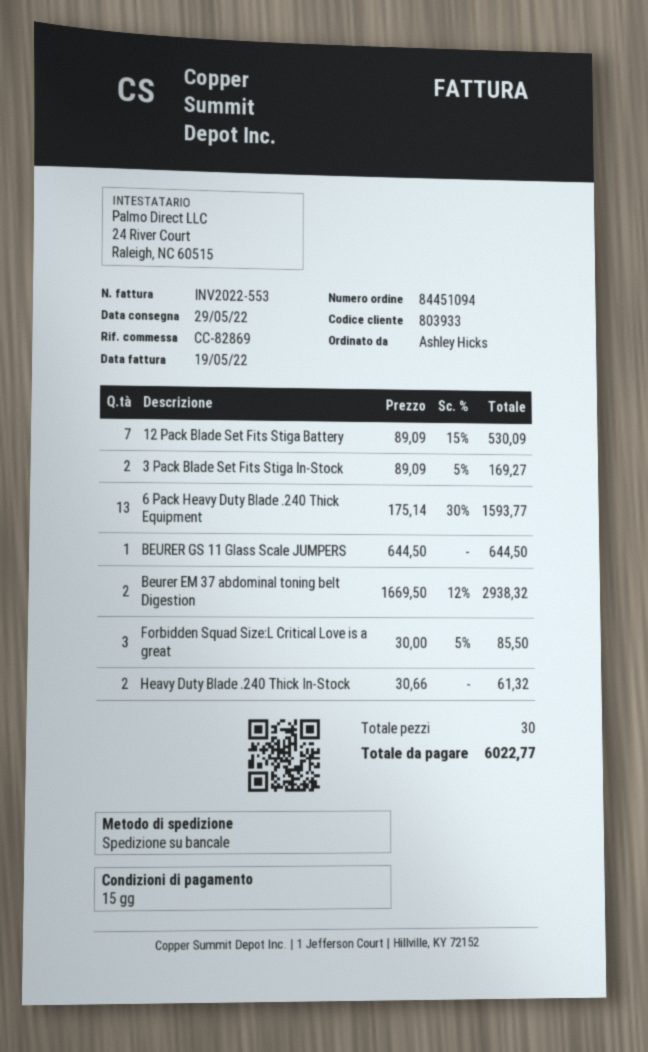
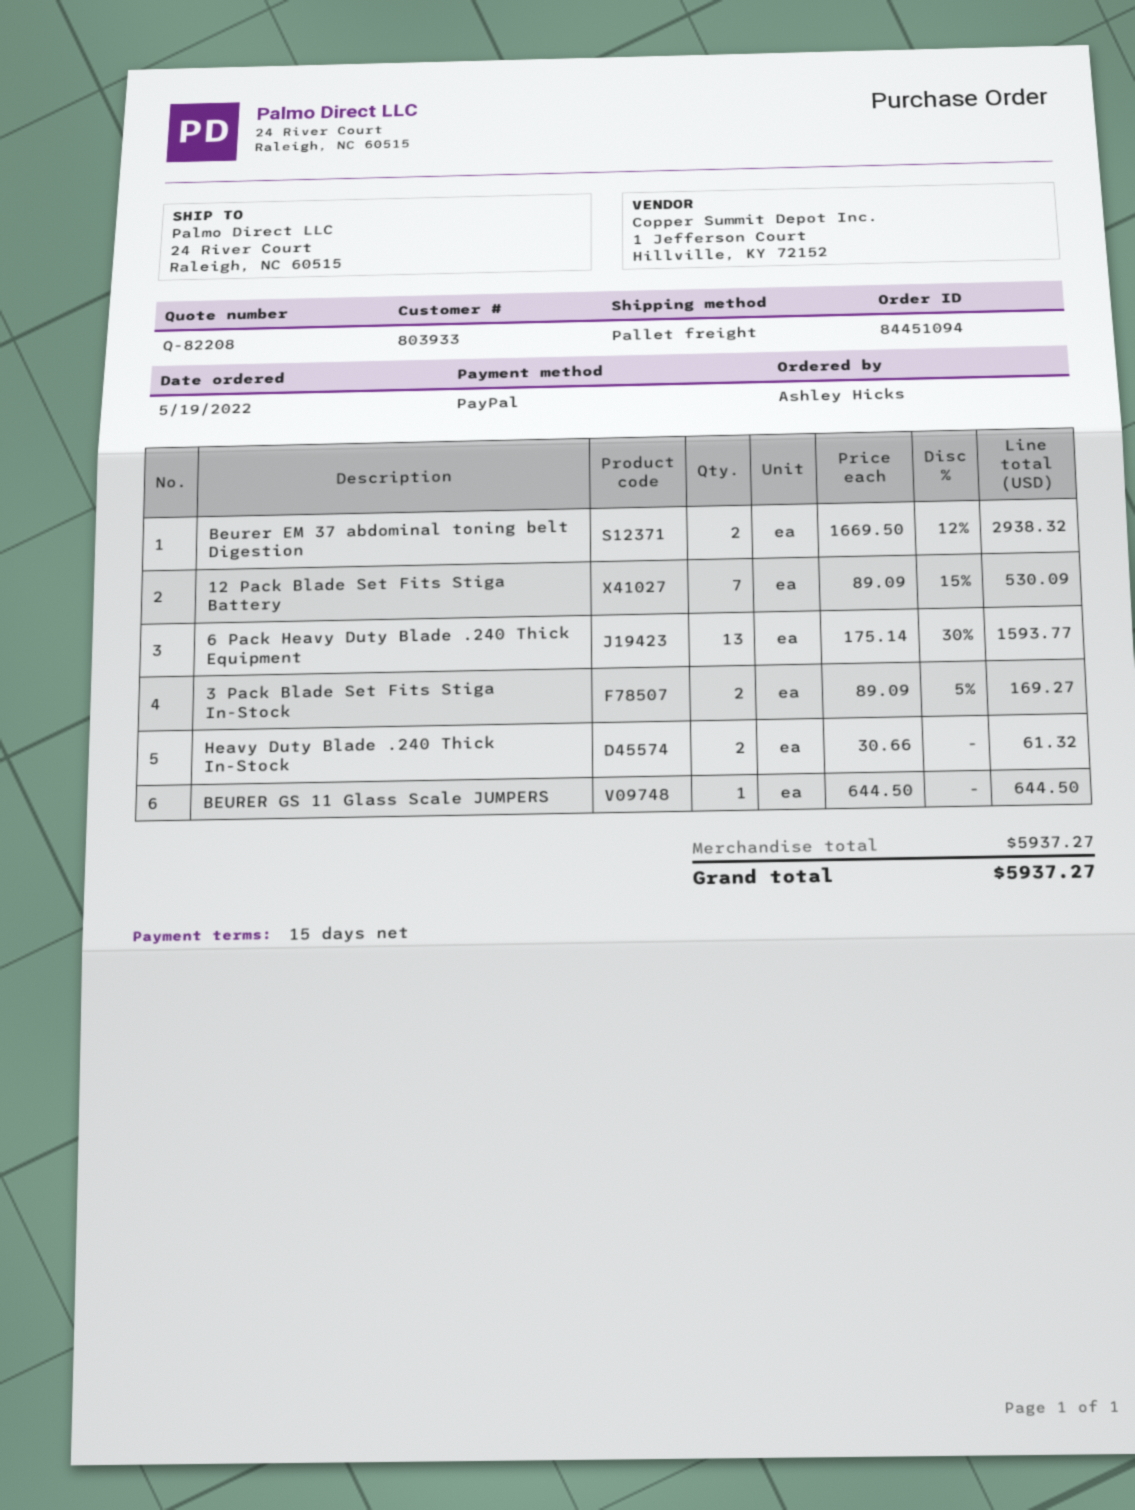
Forbidden Squad Size:L Critical Love is a great: 3 x 30.00 - 5% = 85.50 -> none
total: 6022.77 -> 5937.27

